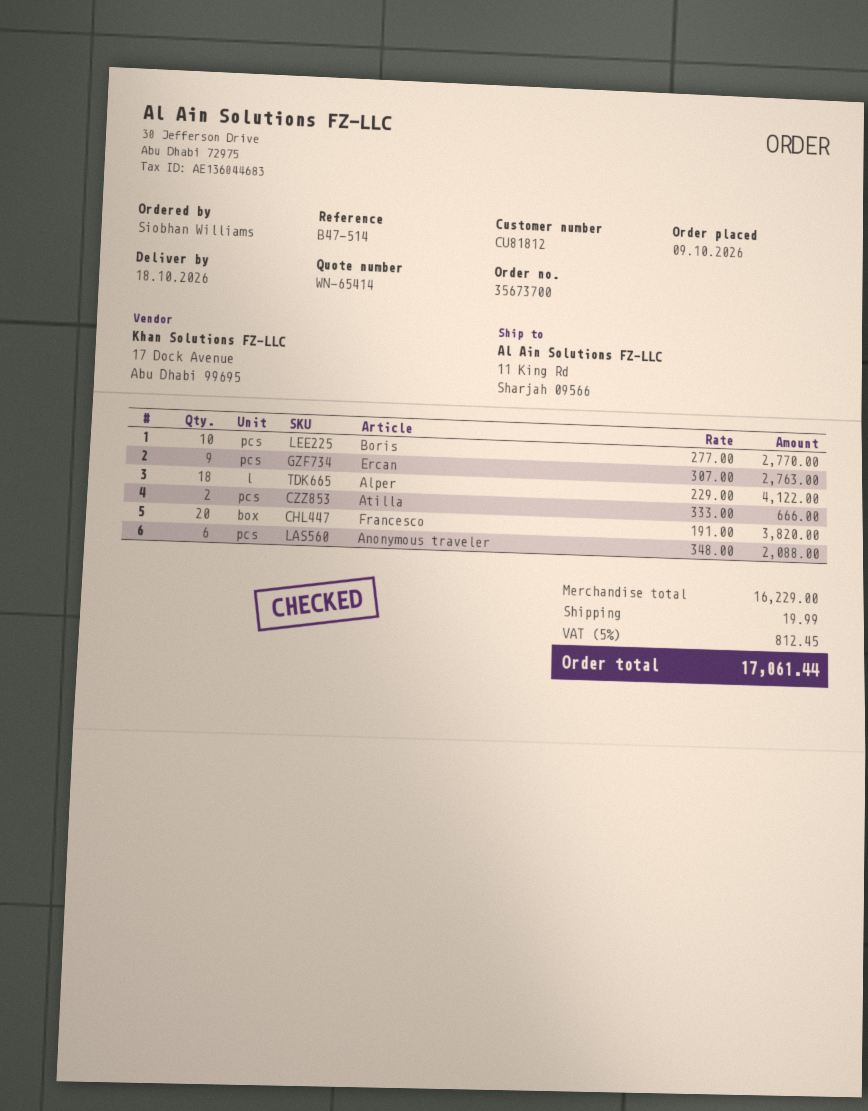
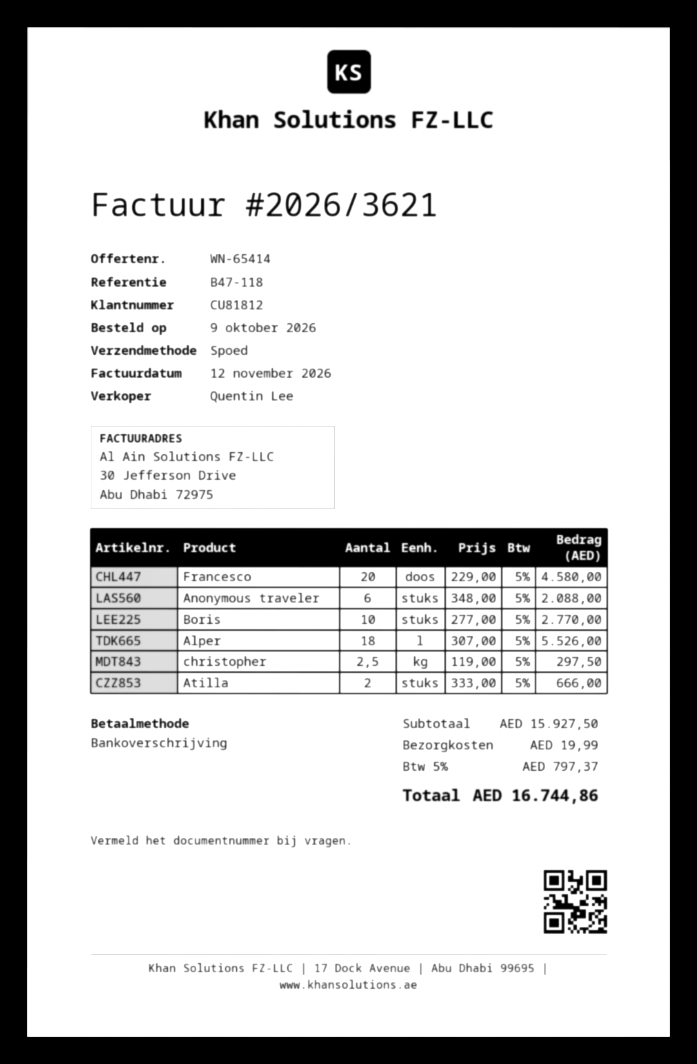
reference: B47-514 -> B47-118
Ercan: 9 x 307.00 = 2763.00 -> none
Alper: 18 x 229.00 = 4122.00 -> 18 x 307.00 = 5526.00
Francesco: 20 x 191.00 = 3820.00 -> 20 x 229.00 = 4580.00
christopher: none -> 2.5 x 119.00 = 297.50
subtotal: 16229.00 -> 15927.50
tax: 5% = 812.45 -> 5% = 797.37
total: 17061.44 -> 16744.86

